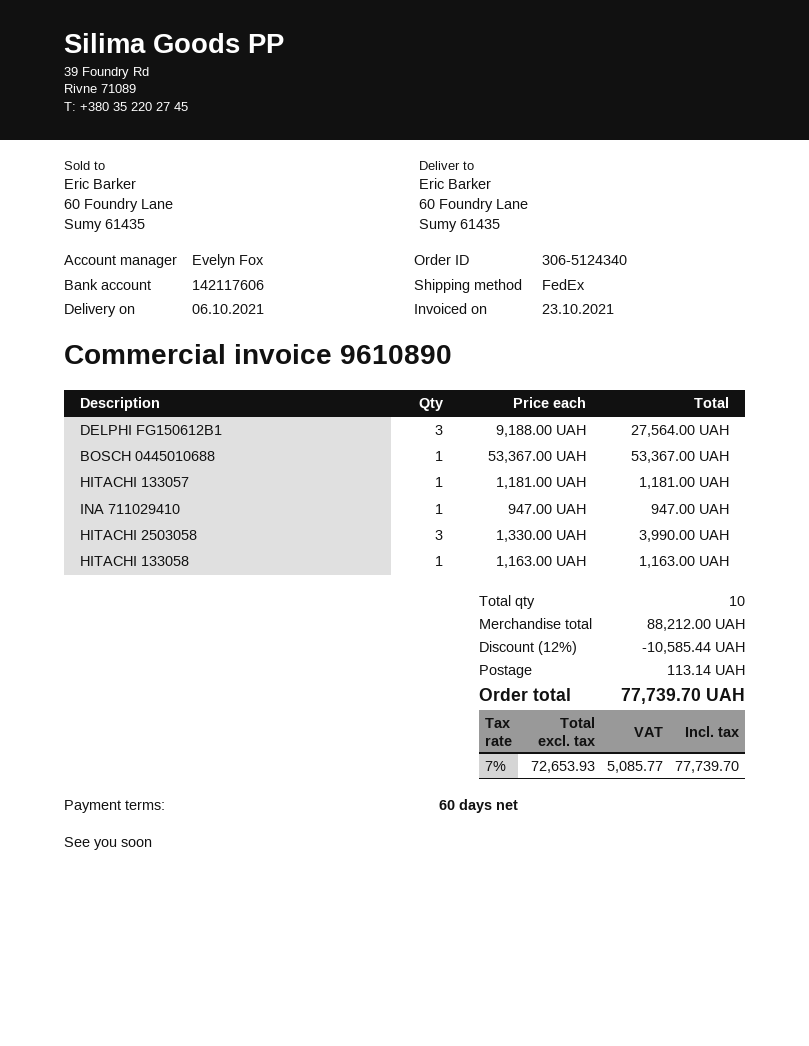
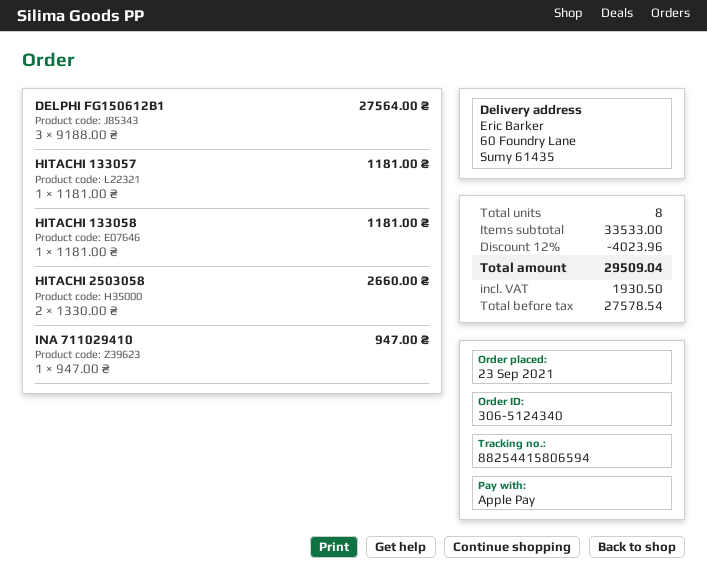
BOSCH 0445010688: 1 x 53367.00 = 53367.00 -> none
HITACHI 2503058: 3 x 1330.00 = 3990.00 -> 2 x 1330.00 = 2660.00
HITACHI 133058: 1 x 1163.00 = 1163.00 -> 1 x 1181.00 = 1181.00
total quantity: 10 -> 8
subtotal: 88212.00 -> 33533.00
discount: 12% = 10585.44 -> 12% = 4023.96
shipping: 113.14 -> none
net: 72653.93 -> 27578.54
tax: 5085.77 -> 1930.50
total: 77739.70 -> 29509.04

